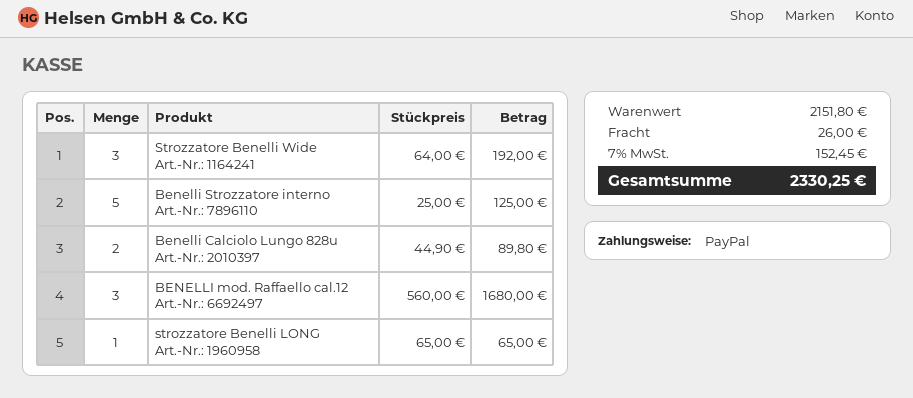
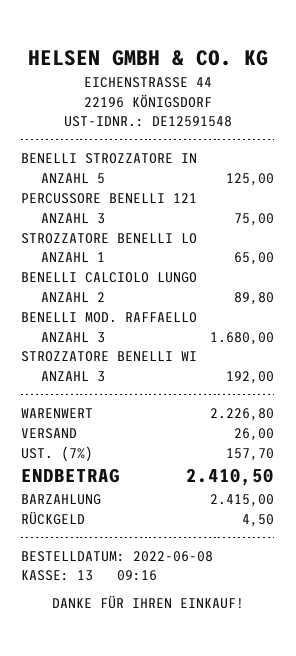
payment method: PayPal -> cash
PERCUSSORE BENELLI 121: none -> 3 for 75.00
subtotal: 2151.80 -> 2226.80
tax: 7% = 152.45 -> 7% = 157.70
total: 2330.25 -> 2410.50

